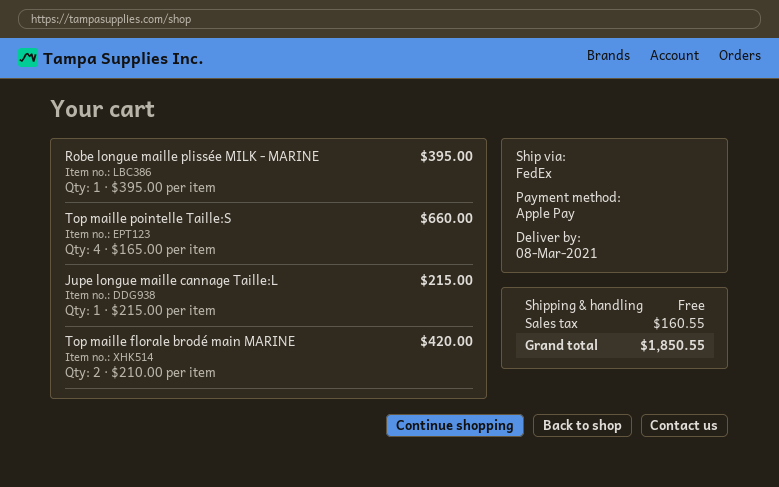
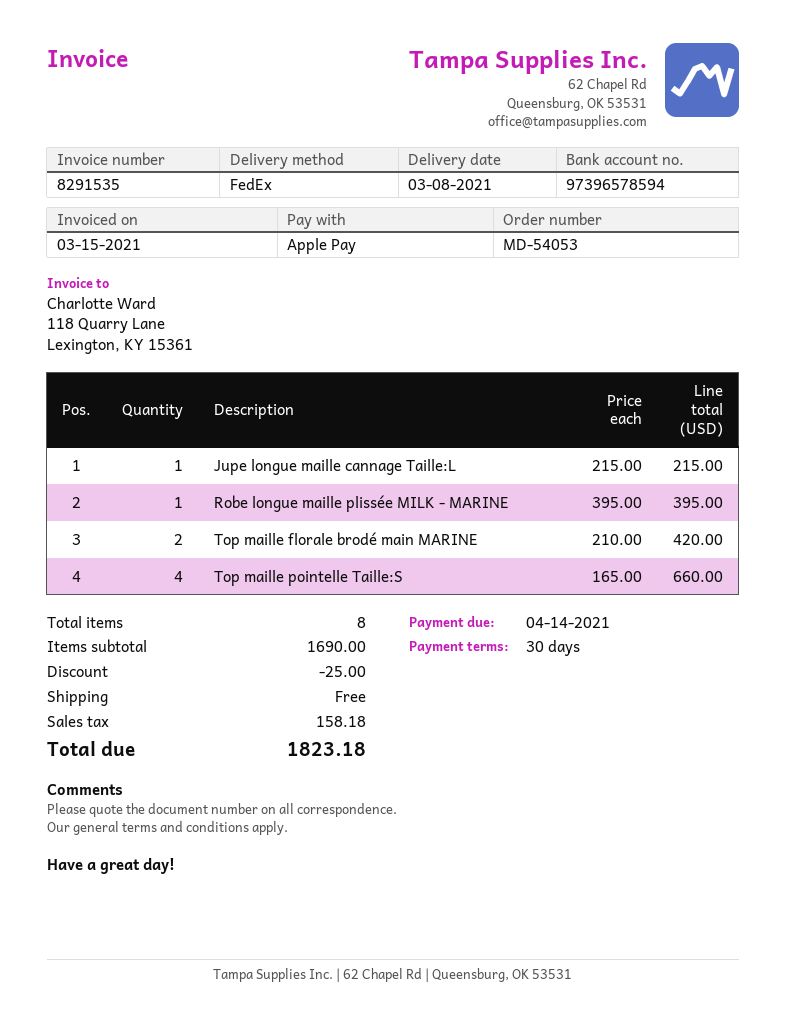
discount: none -> 25.00
tax: 160.55 -> 158.18
total: 1850.55 -> 1823.18

